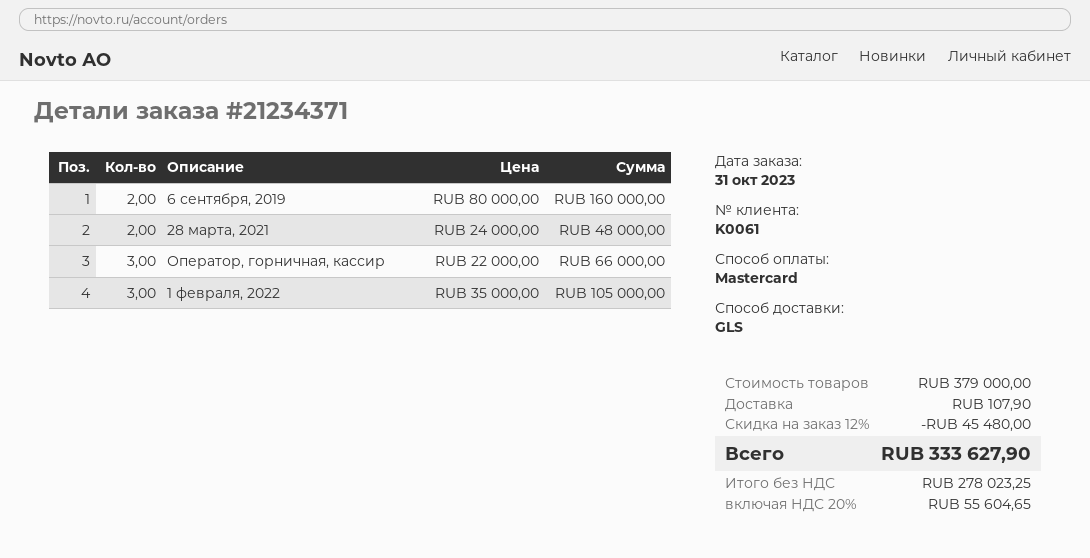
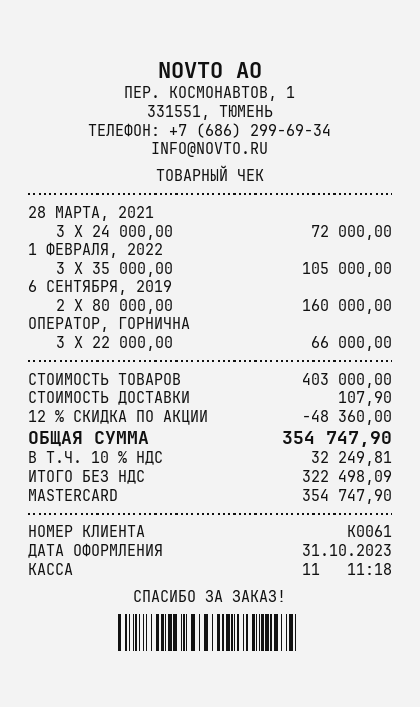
28 марта, 2021: 2 x 24000.00 = 48000.00 -> 3 x 24000.00 = 72000.00
subtotal: 379000.00 -> 403000.00
discount: 12% = 45480.00 -> 12% = 48360.00
net: 278023.25 -> 322498.09
tax: 20% = 55604.65 -> 10% = 32249.81
total: 333627.90 -> 354747.90

